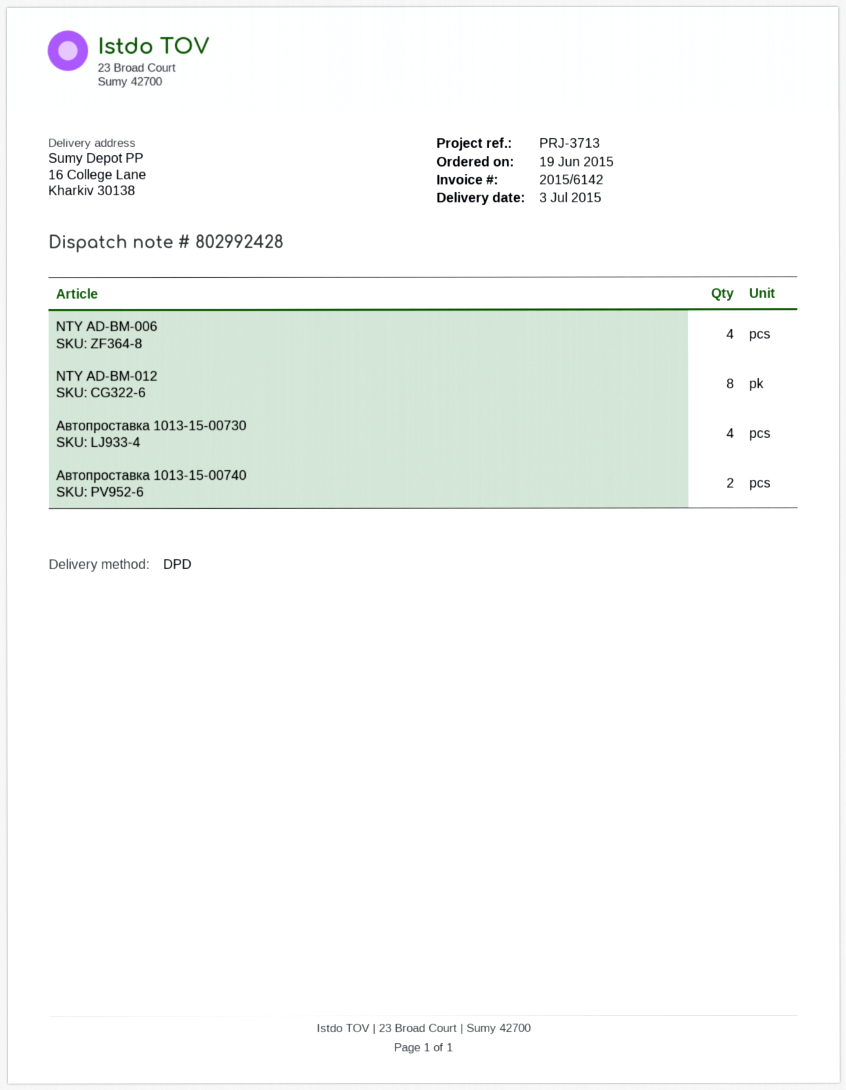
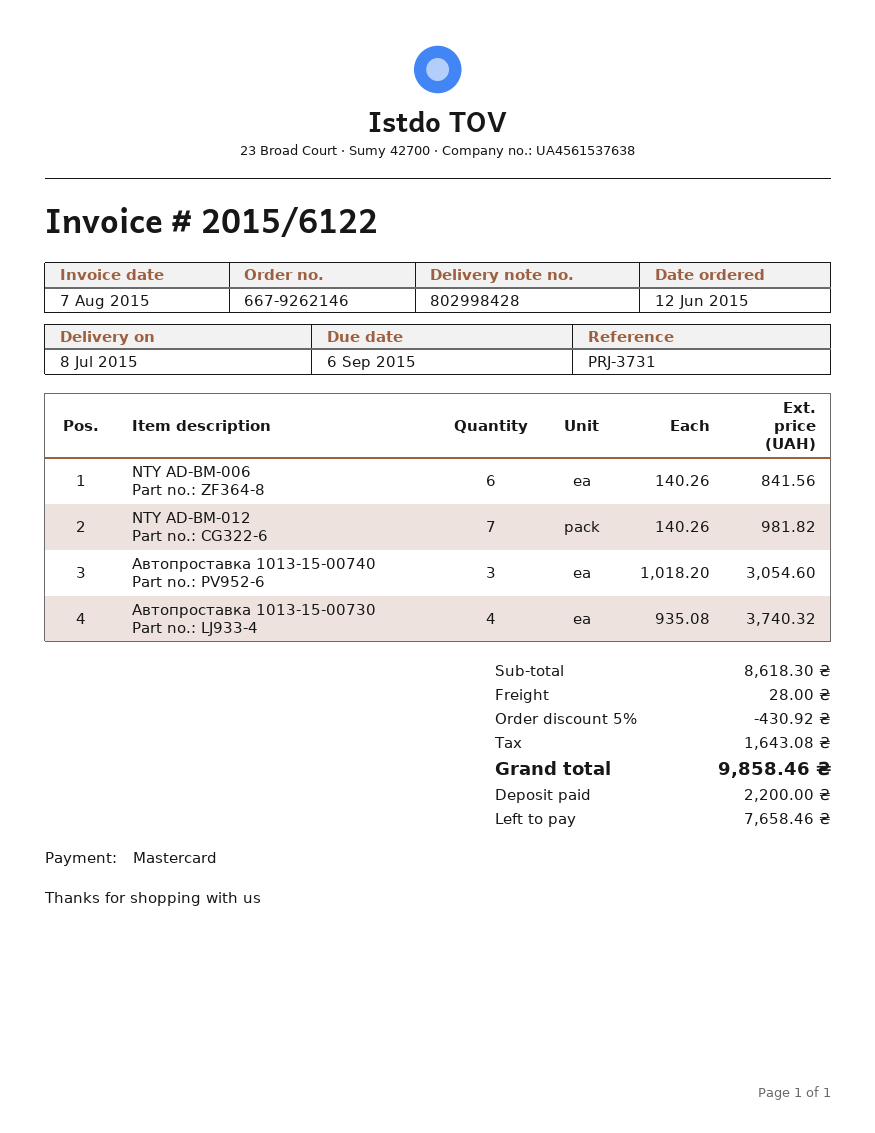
order date: 2015-06-19 -> 2015-06-12
delivery note number: 802992428 -> 802998428
delivery date: 2015-07-03 -> 2015-07-08
invoice number: 2015/6142 -> 2015/6122
reference: PRJ-3713 -> PRJ-3731
NTY AD-BM-006: 4 -> 6
NTY AD-BM-012: 8 -> 7
Автопроставка 1013-15-00740: 2 -> 3

